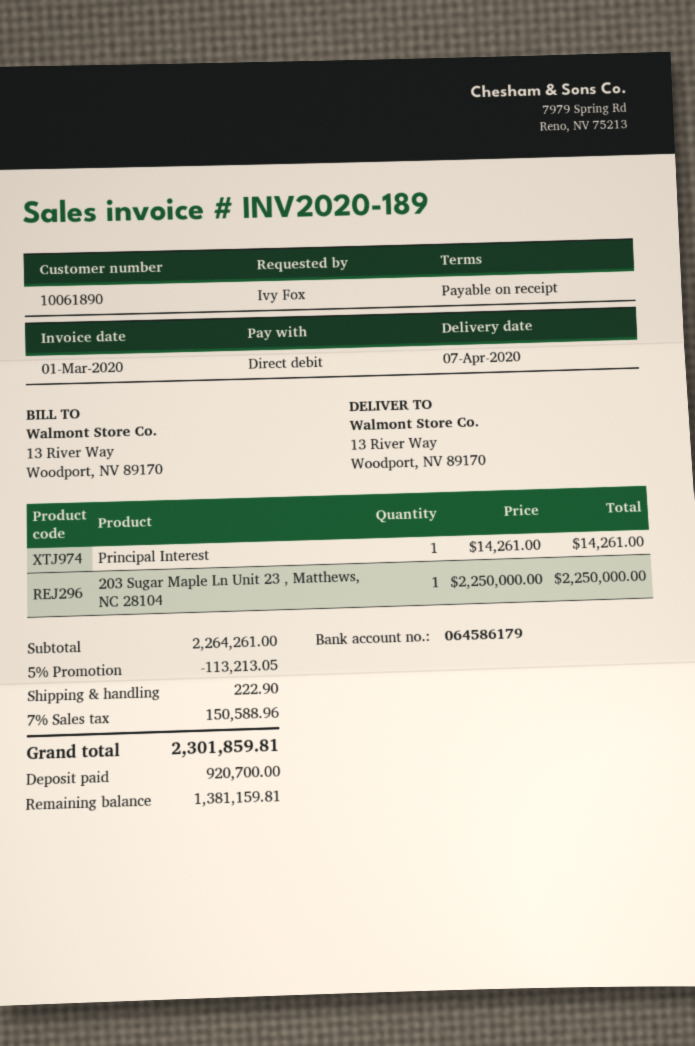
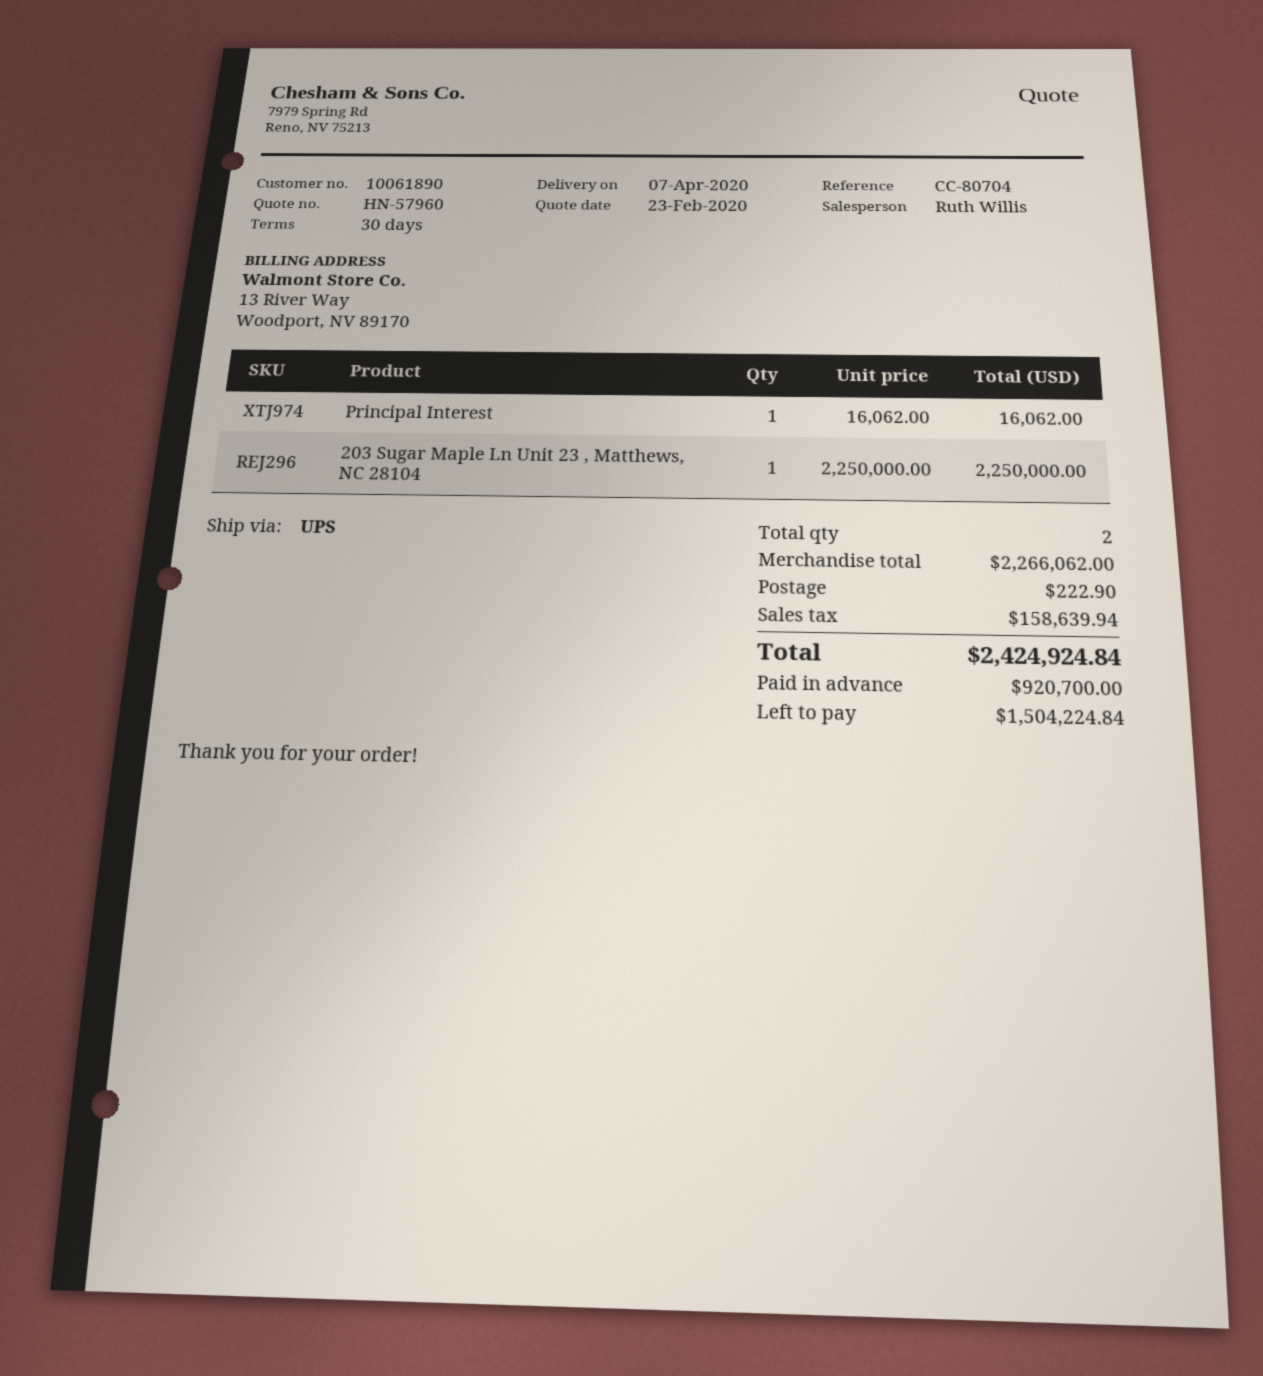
payment terms: on receipt -> 30 days
Principal Interest: 1 x 14261.00 = 14261.00 -> 1 x 16062.00 = 16062.00
subtotal: 2264261.00 -> 2266062.00
discount: 5% = 113213.05 -> none
tax: 150588.96 -> 158639.94
total: 2301859.81 -> 2424924.84
balance: 1381159.81 -> 1504224.84

